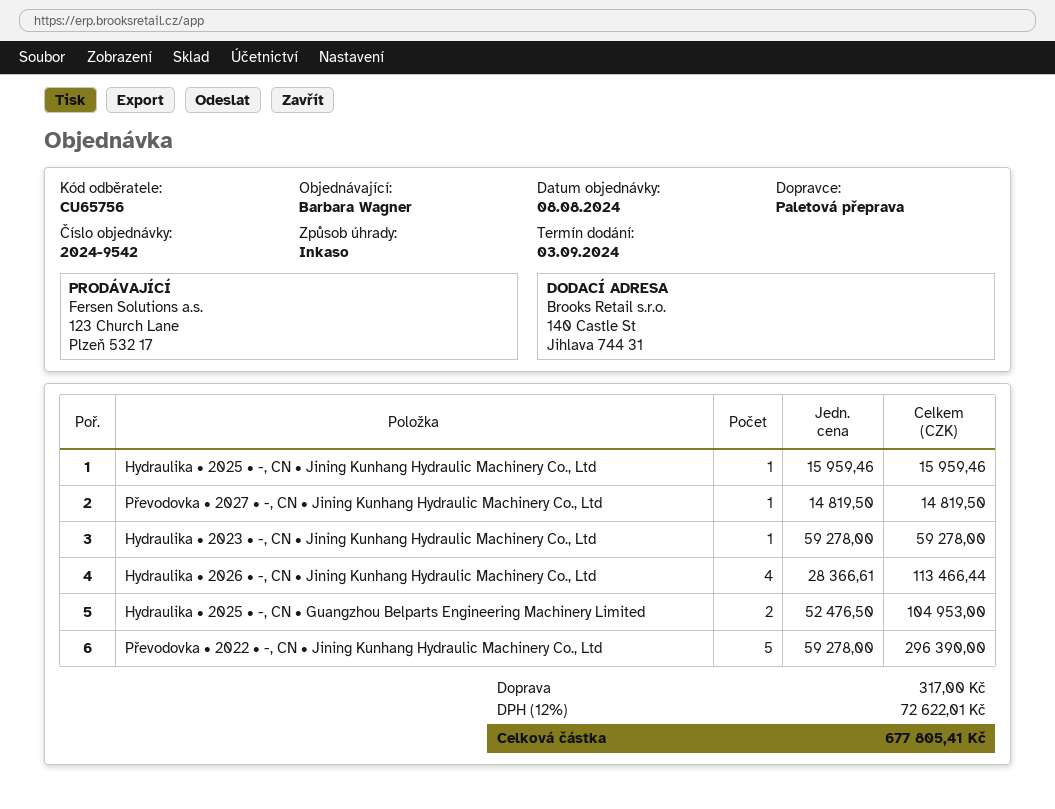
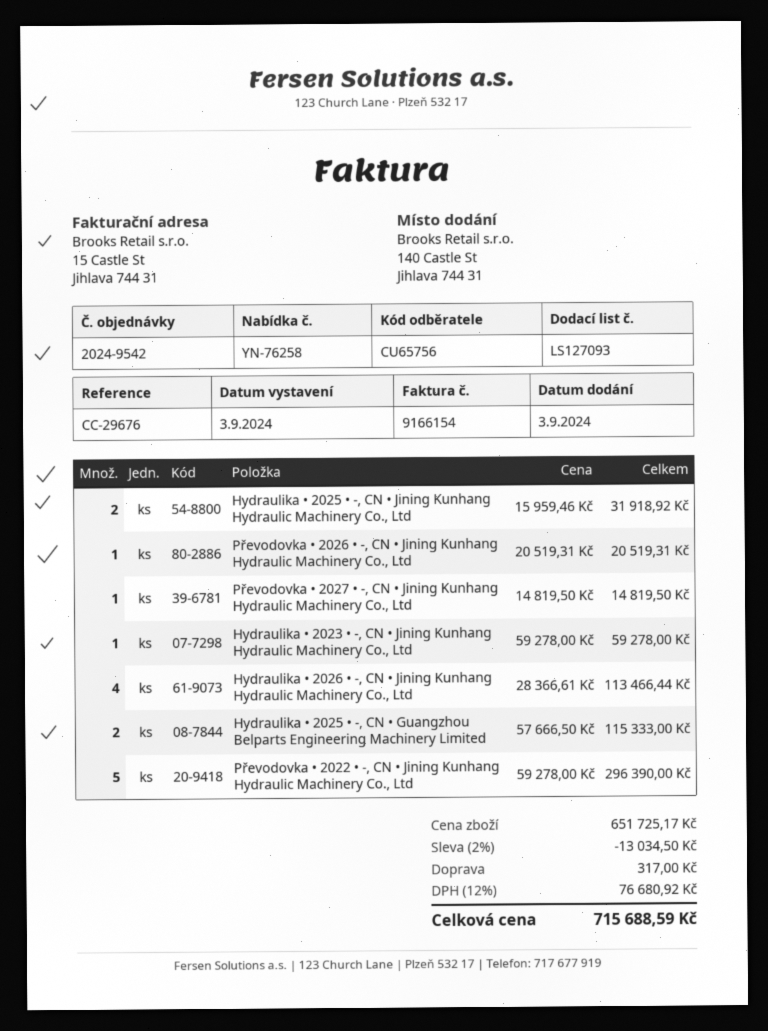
Hydraulika • 2025 • -, CN • Jining Kunhang Hydraulic Machinery Co., Ltd: 1 x 15959.46 = 15959.46 -> 2 x 15959.46 = 31918.92
Hydraulika • 2025 • -, CN • Guangzhou Belparts Engineering Machinery Limited: 2 x 52476.50 = 104953.00 -> 2 x 57666.50 = 115333.00
Převodovka • 2026 • -, CN • Jining Kunhang Hydraulic Machinery Co., Ltd: none -> 1 x 20519.31 = 20519.31
discount: none -> 2% = 13034.50
tax: 12% = 72622.01 -> 12% = 76680.92
total: 677805.41 -> 715688.59

